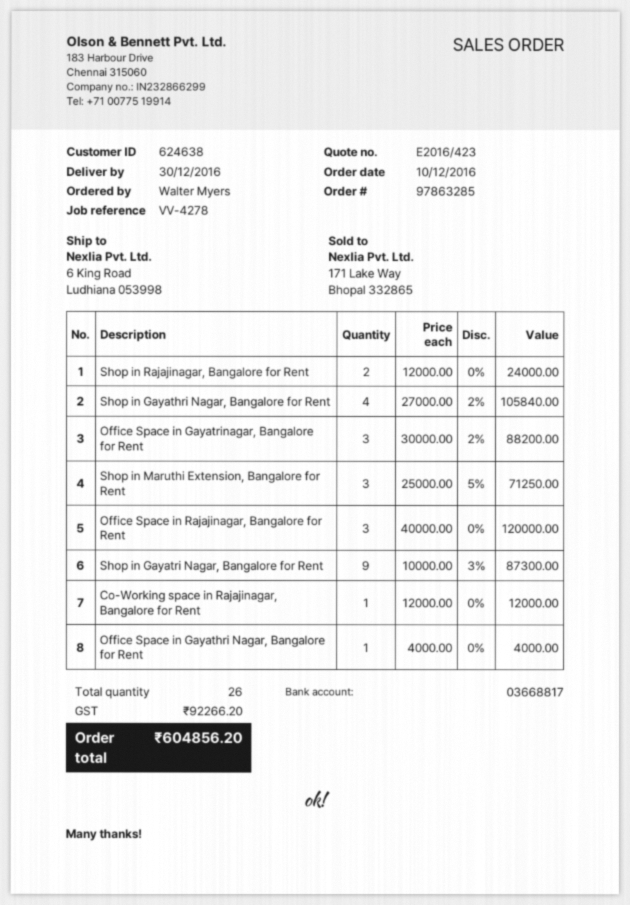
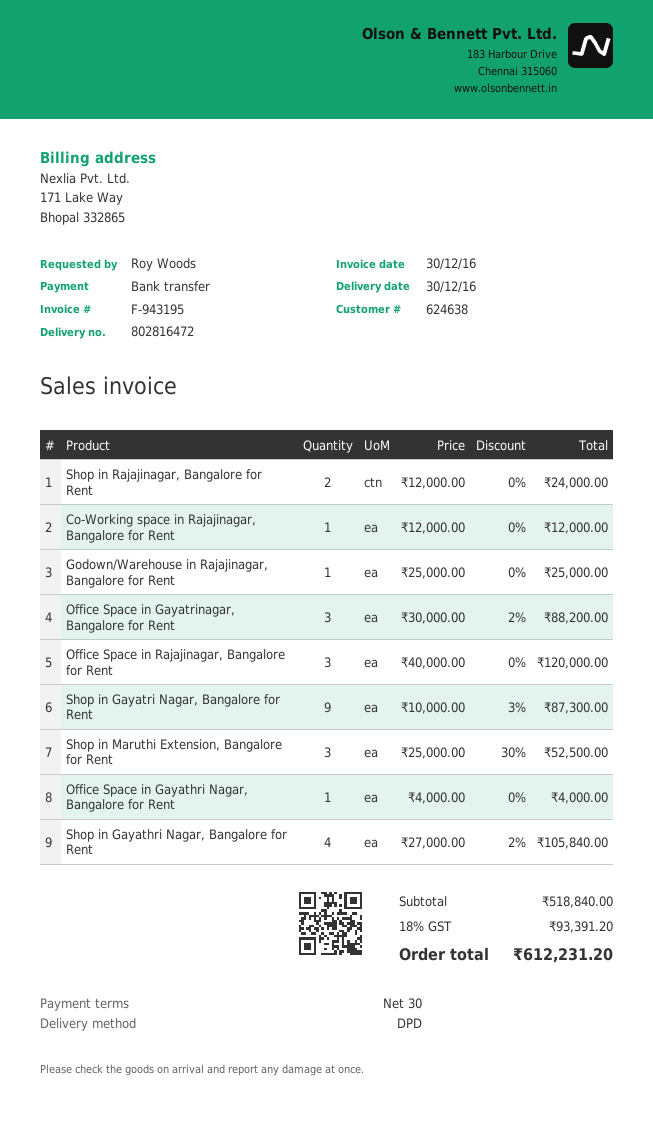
ordered by: Walter Myers -> Roy Woods
Shop in Maruthi Extension, Bangalore for Rent: 3 x 25000.00 - 5% = 71250.00 -> 3 x 25000.00 - 30% = 52500.00
Godown/Warehouse in Rajajinagar, Bangalore for Rent: none -> 1 x 25000.00 = 25000.00
tax: 92266.20 -> 93391.20
total: 604856.20 -> 612231.20

